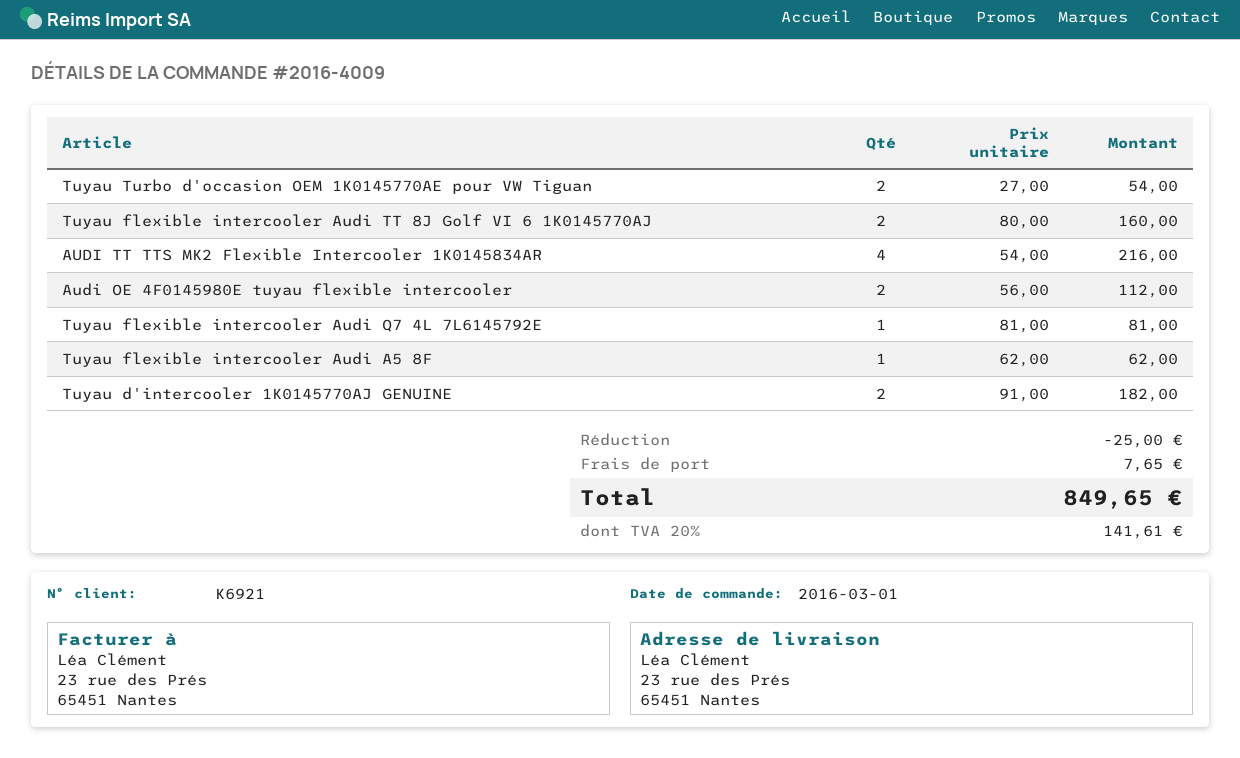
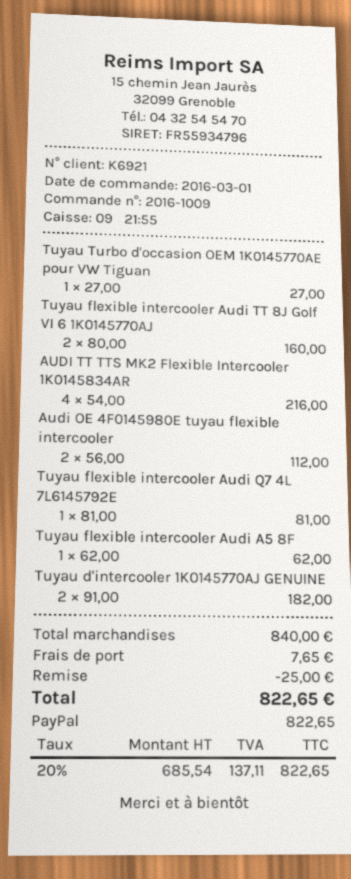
order number: 2016-4009 -> 2016-1009
Tuyau Turbo d'occasion OEM 1K0145770AE pour VW Tiguan: 2 x 27.00 = 54.00 -> 1 x 27.00 = 27.00
tax: 20% = 141.61 -> 20% = 137.11
total: 849.65 -> 822.65

